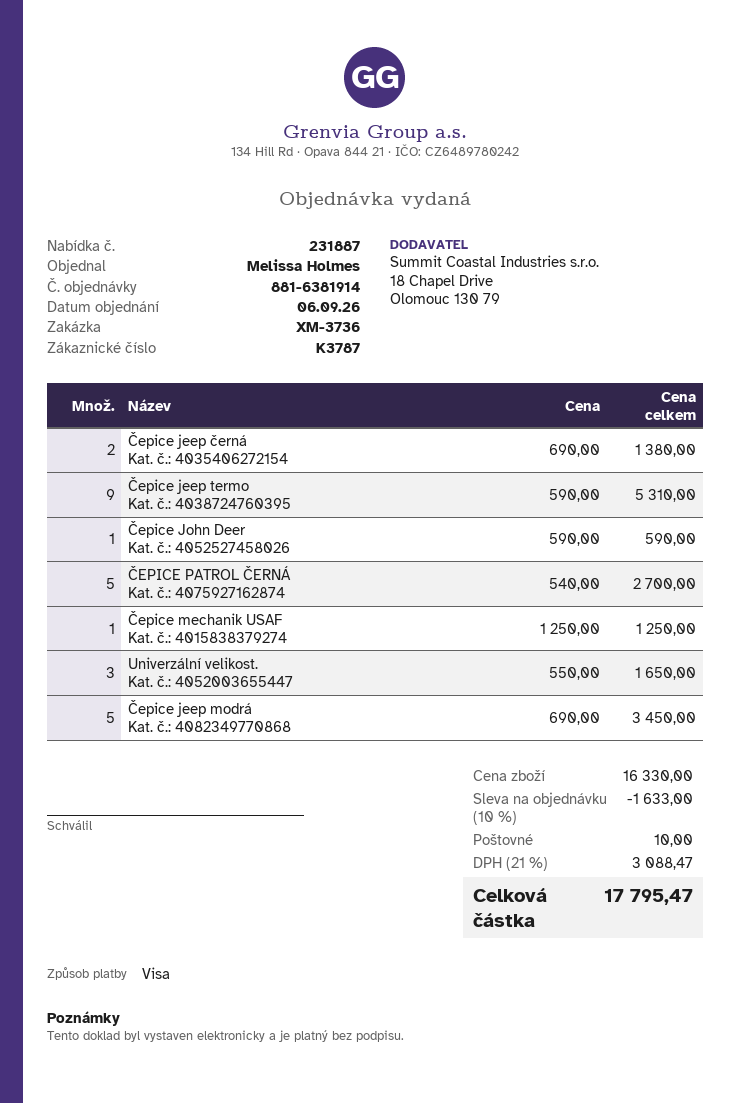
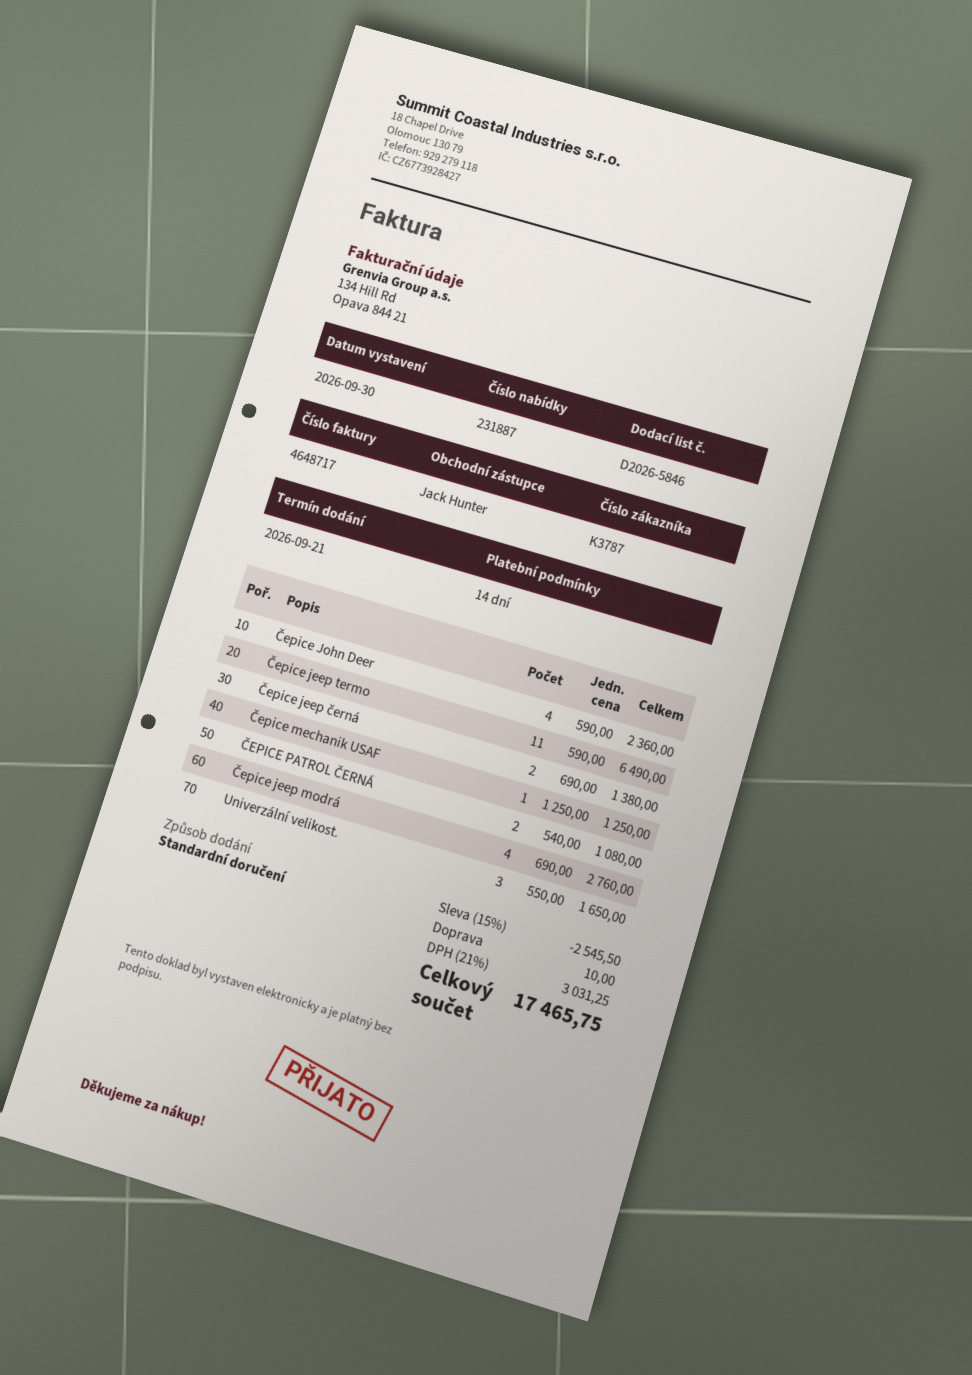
Čepice jeep termo: 9 x 590.00 = 5310.00 -> 11 x 590.00 = 6490.00
Čepice John Deer: 1 x 590.00 = 590.00 -> 4 x 590.00 = 2360.00
ČEPICE PATROL ČERNÁ: 5 x 540.00 = 2700.00 -> 2 x 540.00 = 1080.00
Čepice jeep modrá: 5 x 690.00 = 3450.00 -> 4 x 690.00 = 2760.00
discount: 10% = 1633.00 -> 15% = 2545.50
tax: 21% = 3088.47 -> 21% = 3031.25
total: 17795.47 -> 17465.75

